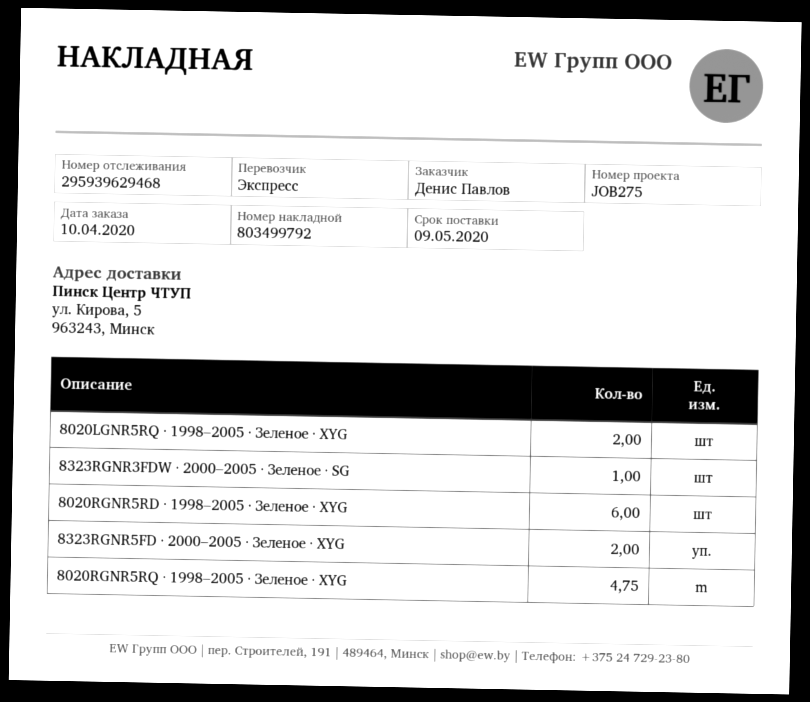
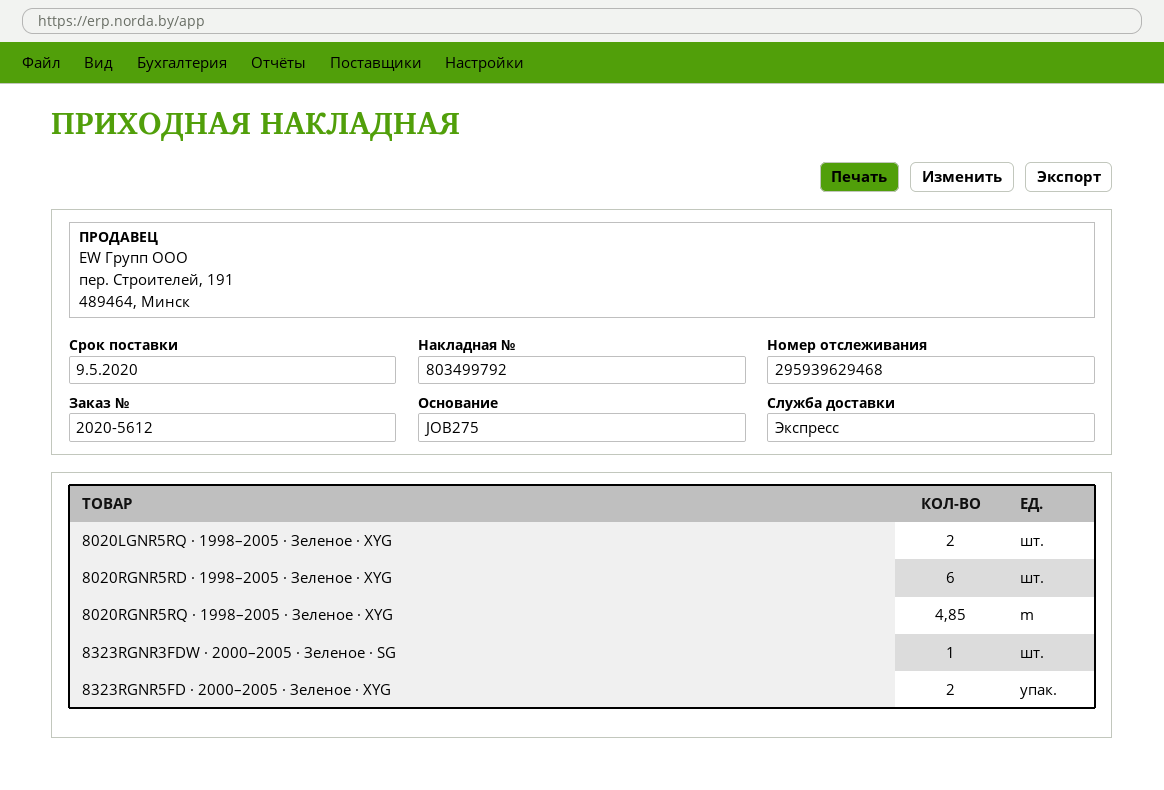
8020RGNR5RQ · 1998–2005 · Зеленое · XYG: 4.75 -> 4.85

